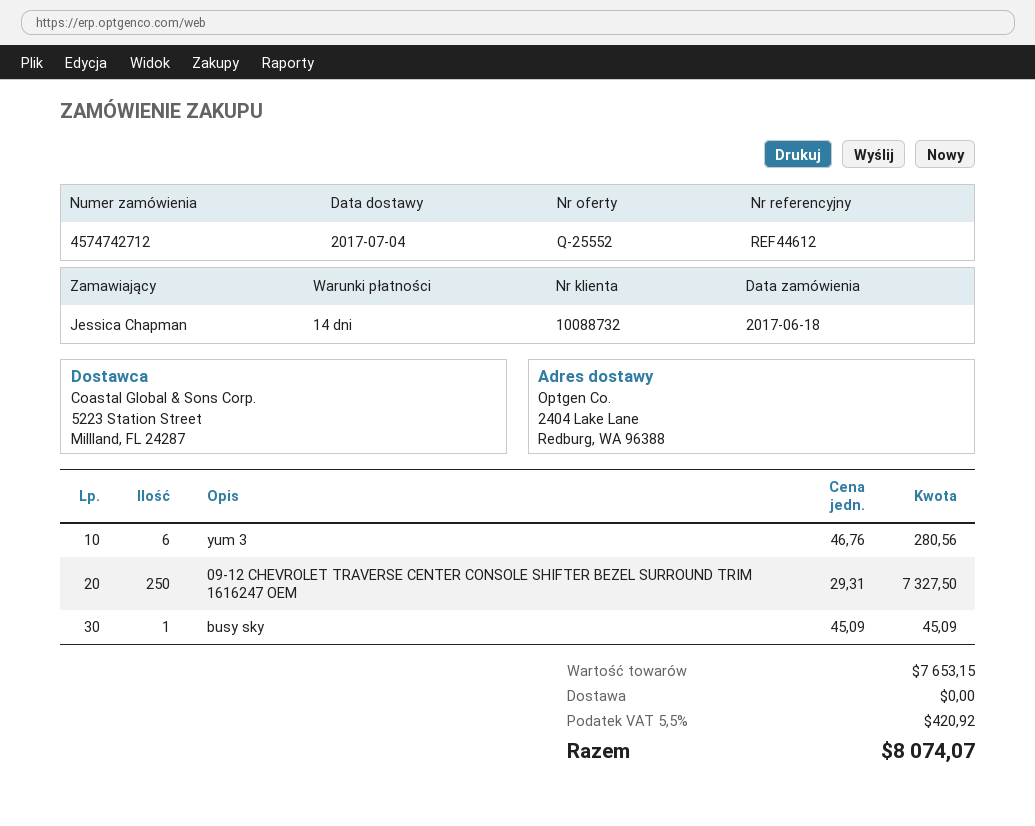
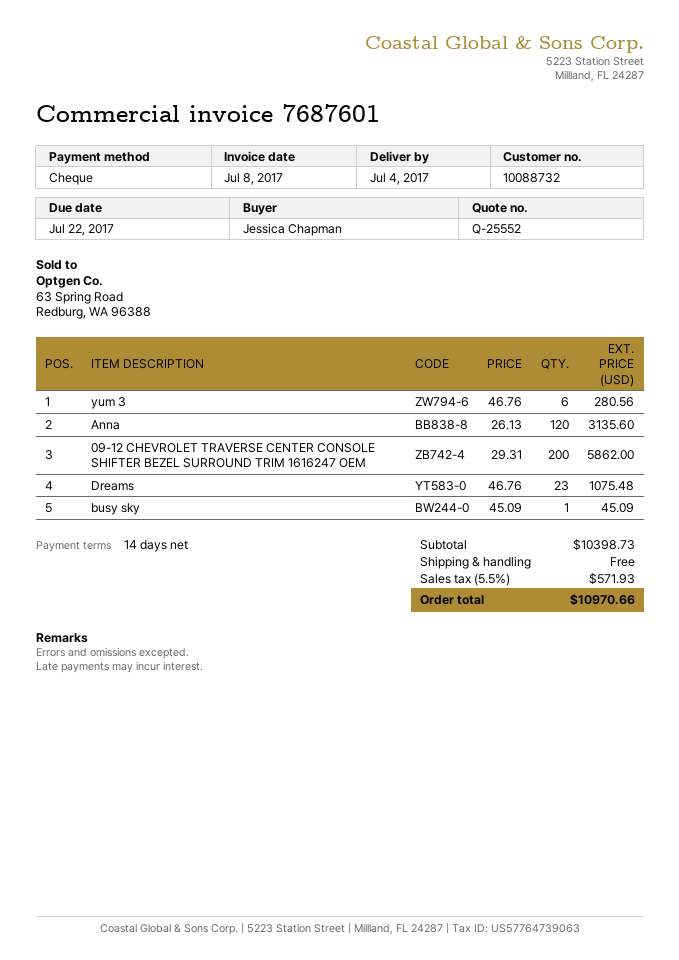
09-12 CHEVROLET TRAVERSE CENTER CONSOLE SHIFTER BEZEL SURROUND TRIM 1616247 OEM: 250 x 29.31 = 7327.50 -> 200 x 29.31 = 5862.00
Anna: none -> 120 x 26.13 = 3135.60
Dreams: none -> 23 x 46.76 = 1075.48
subtotal: 7653.15 -> 10398.73
tax: 5.5% = 420.92 -> 5.5% = 571.93
total: 8074.07 -> 10970.66

